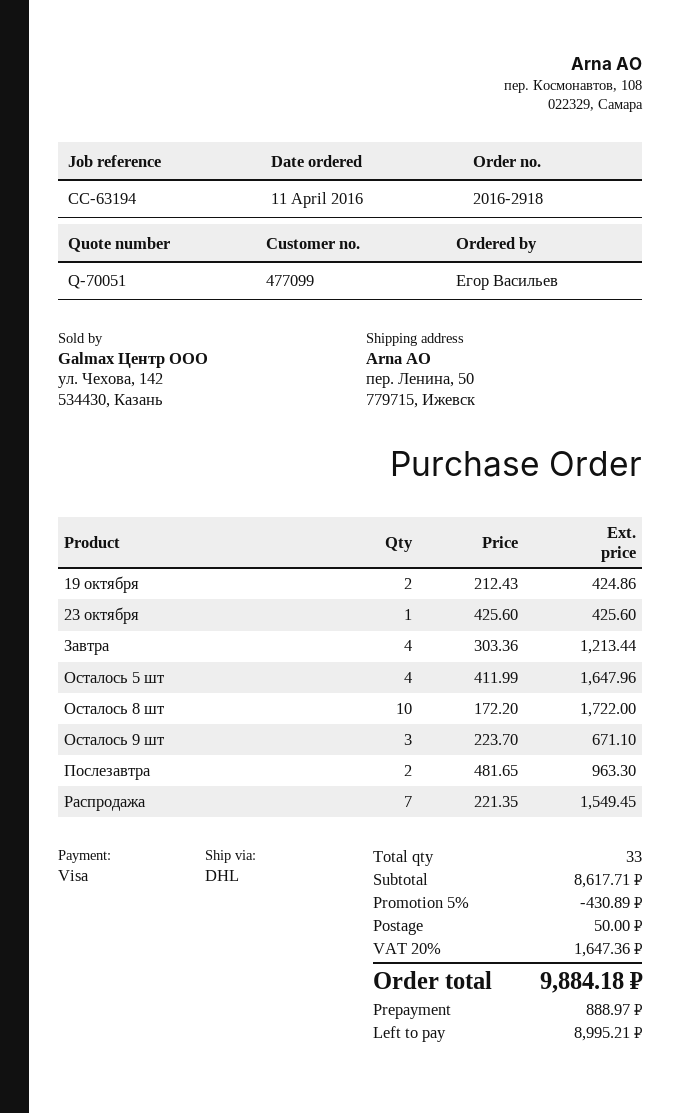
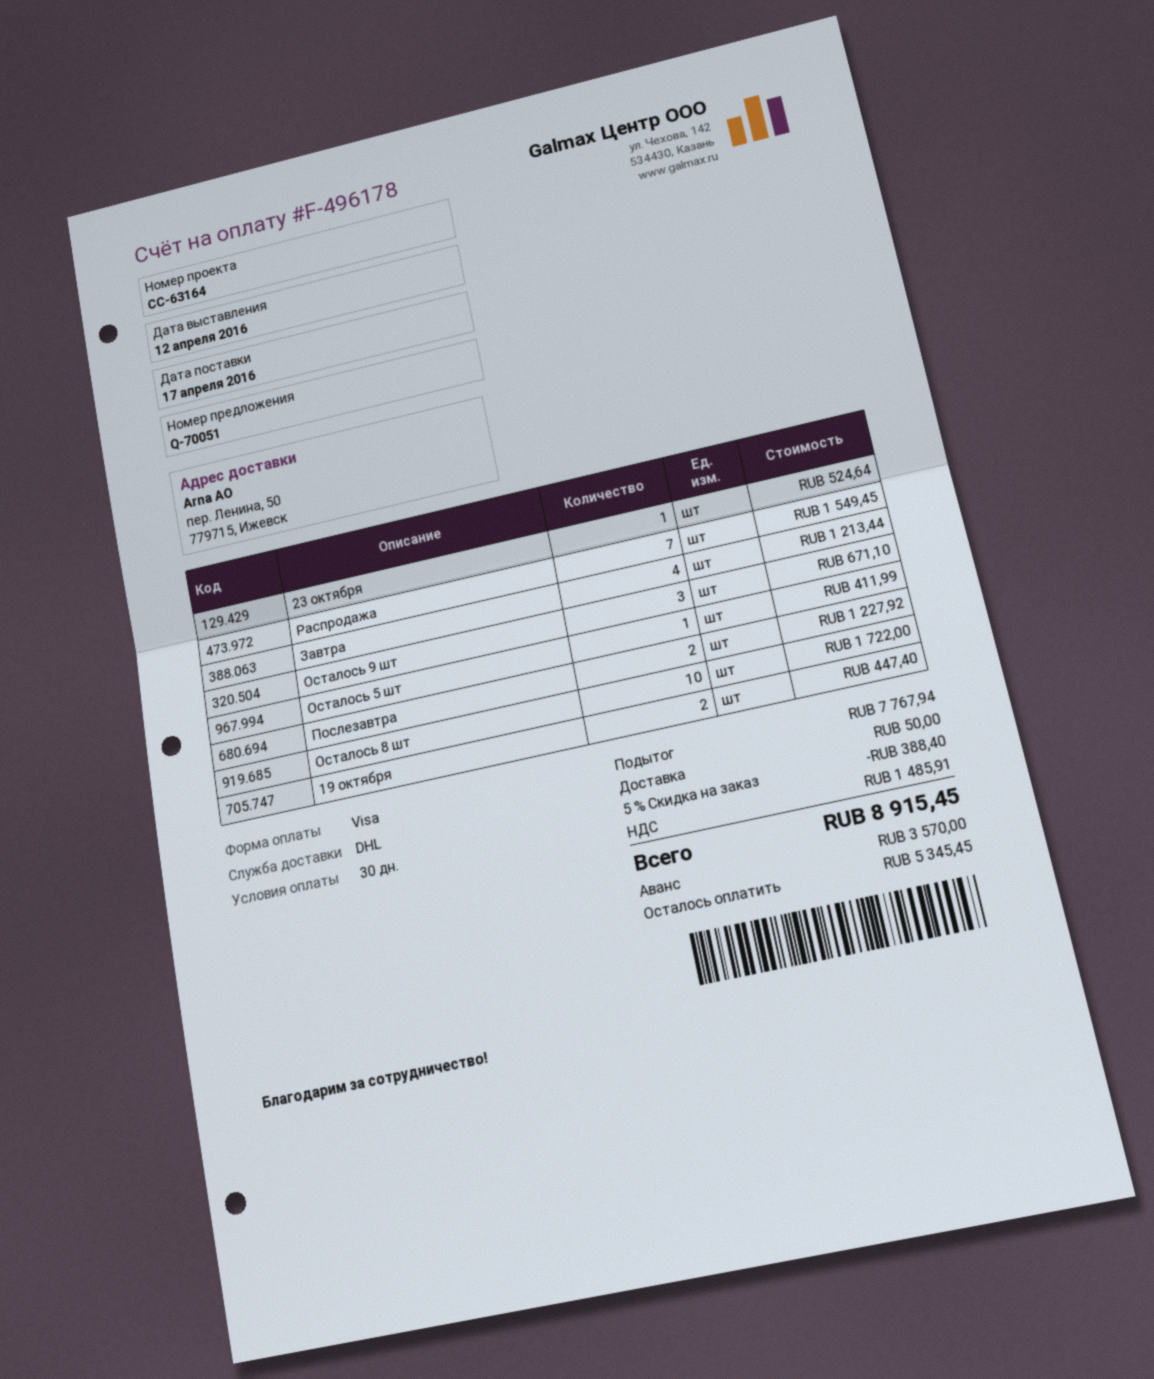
reference: CC-63194 -> CC-63164
19 октября: 2 for 424.86 -> 2 for 447.40
23 октября: 1 for 425.60 -> 1 for 524.64
Осталось 5 шт: 4 for 1647.96 -> 1 for 411.99
Послезавтра: 2 for 963.30 -> 2 for 1227.92
subtotal: 8617.71 -> 7767.94
discount: 5% = 430.89 -> 5% = 388.40
tax: 1647.36 -> 1485.91
total: 9884.18 -> 8915.45
deposit: 888.97 -> 3570.00
balance: 8995.21 -> 5345.45

